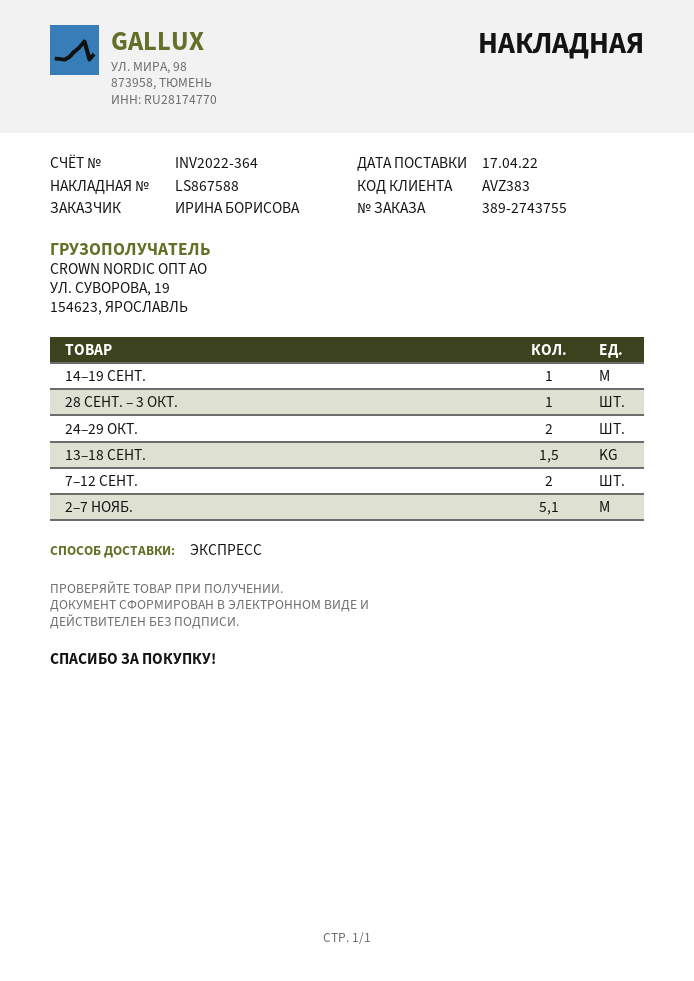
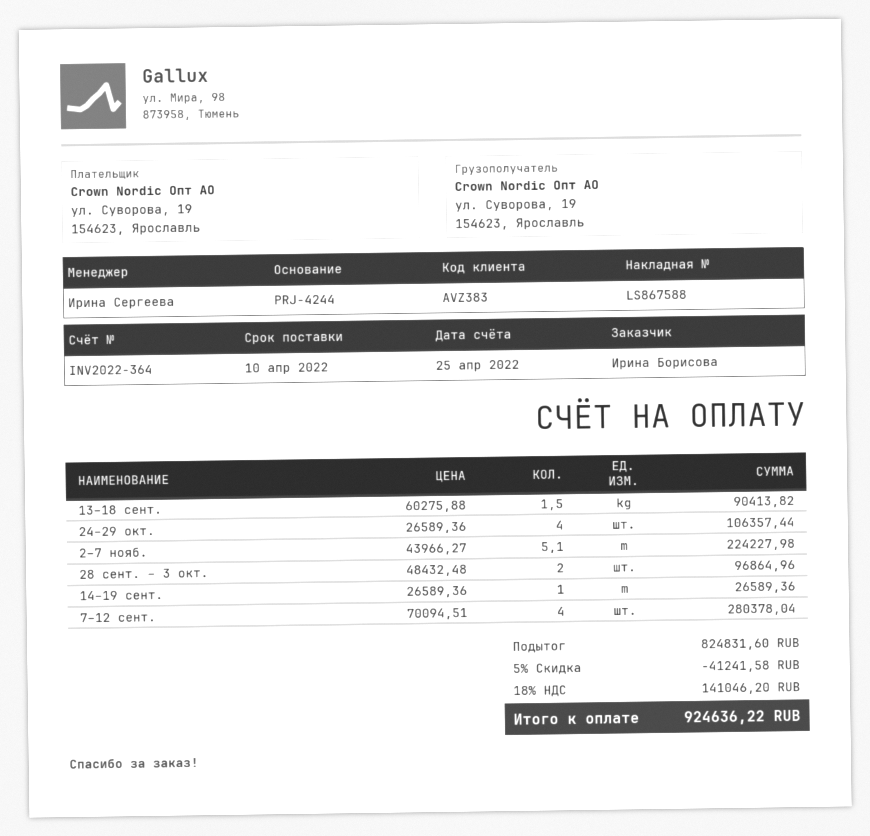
delivery date: 2022-04-17 -> 2022-04-10
28 СЕНТ. – 3 ОКТ.: 1 -> 2
24–29 ОКТ.: 2 -> 4
7–12 СЕНТ.: 2 -> 4

